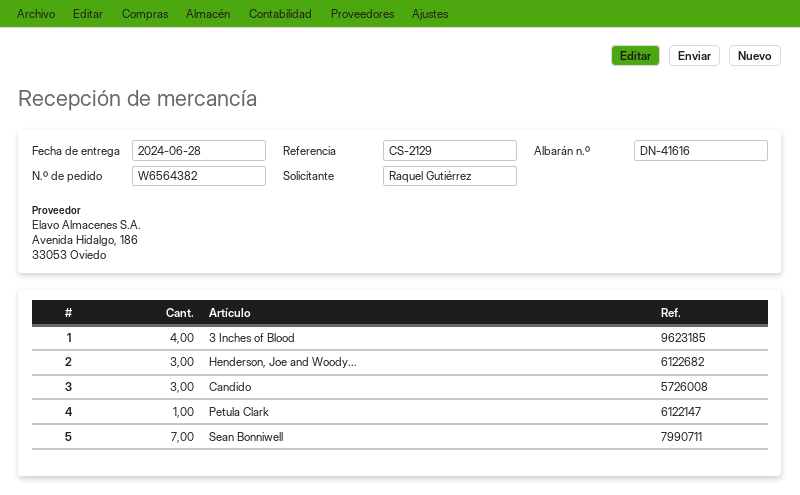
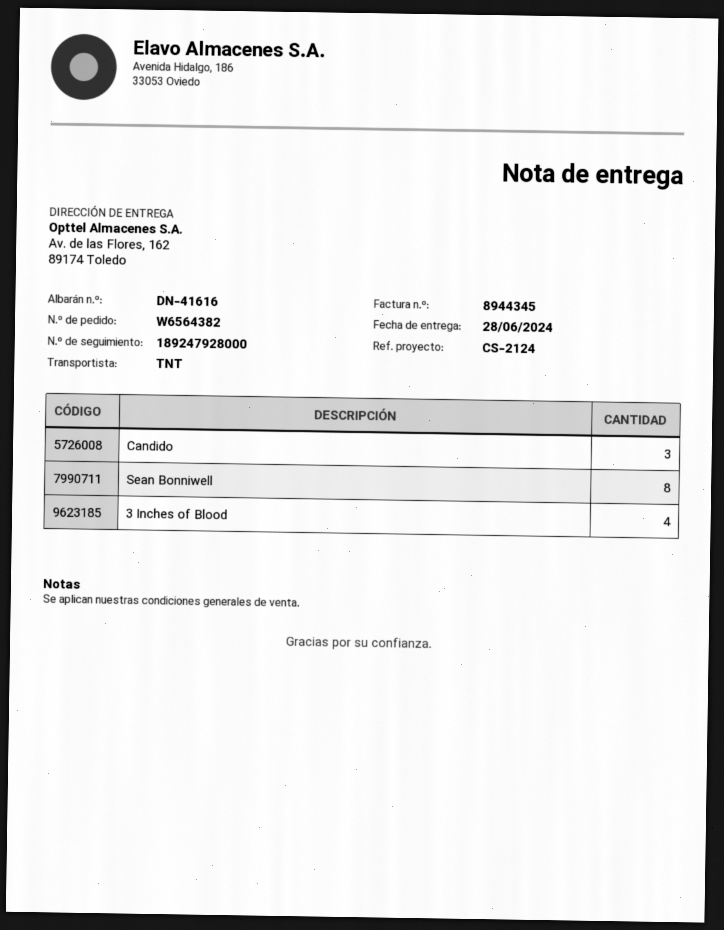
reference: CS-2129 -> CS-2124
Henderson, Joe and Woody...: 3 -> none
Petula Clark: 1 -> none
Sean Bonniwell: 7 -> 8

